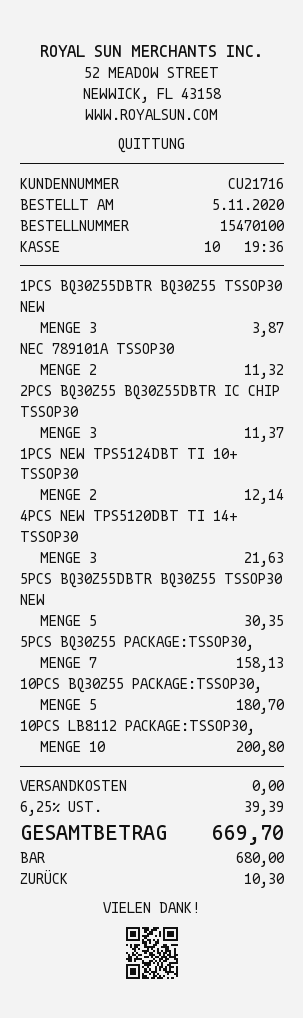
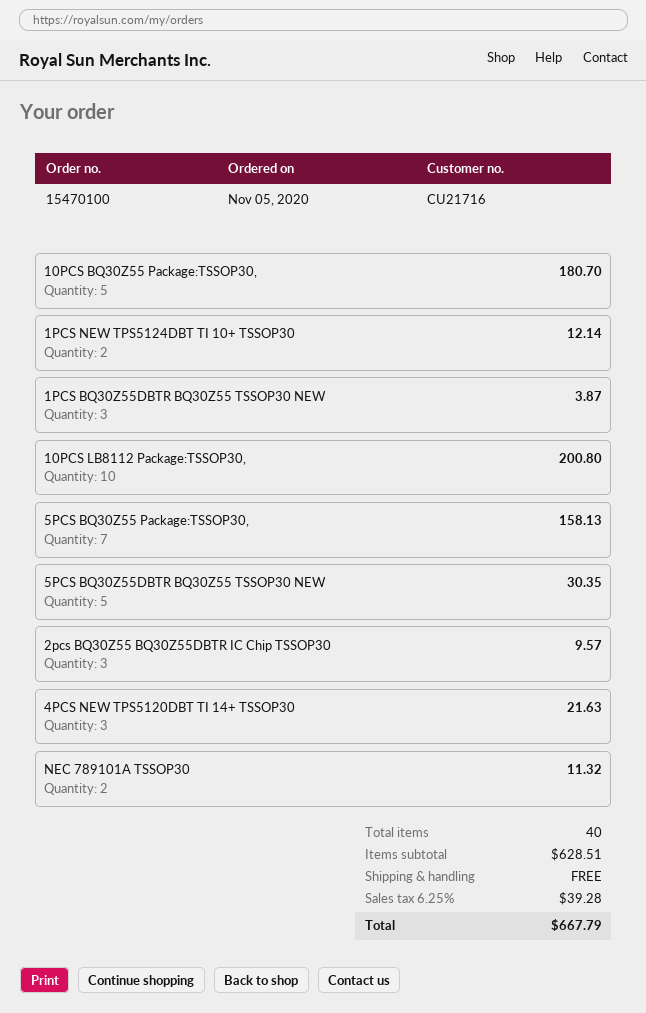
2PCS BQ30Z55 BQ30Z55DBTR IC CHIP TSSOP30: 3 for 11.37 -> 3 for 9.57
tax: 6.25% = 39.39 -> 6.25% = 39.28
total: 669.70 -> 667.79

